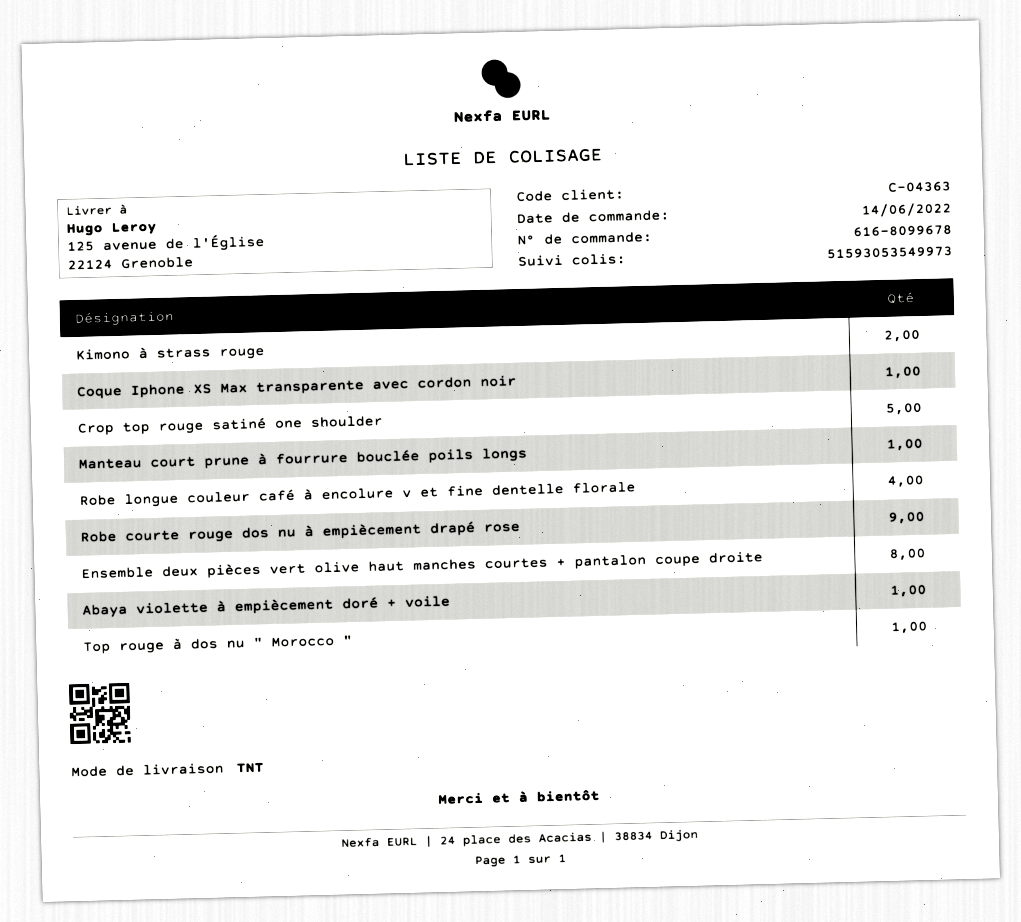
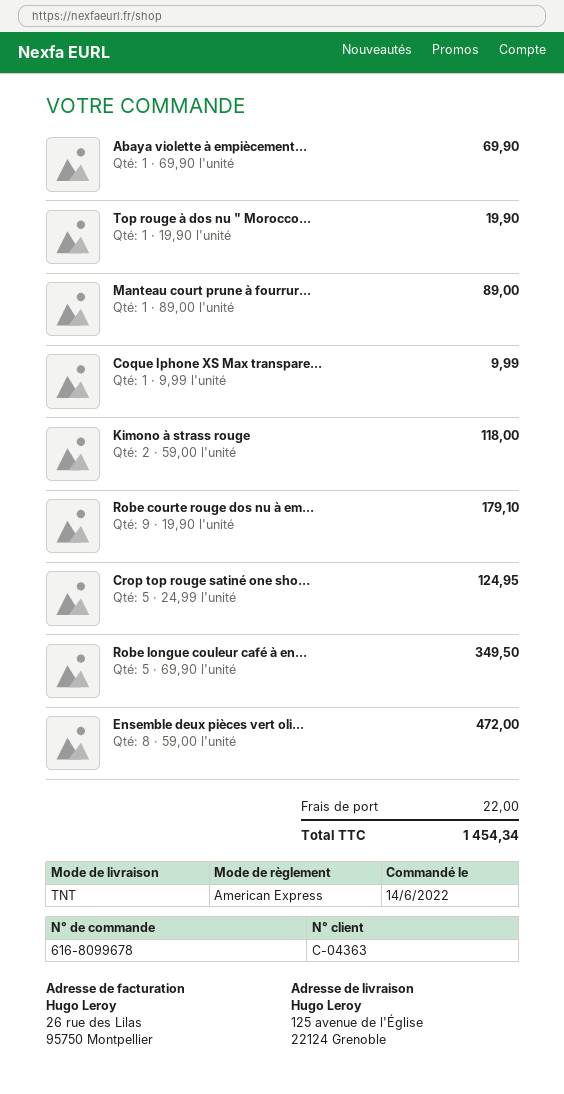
Robe longue couleur café à encolure v et fine dentelle florale: 4 -> 5

